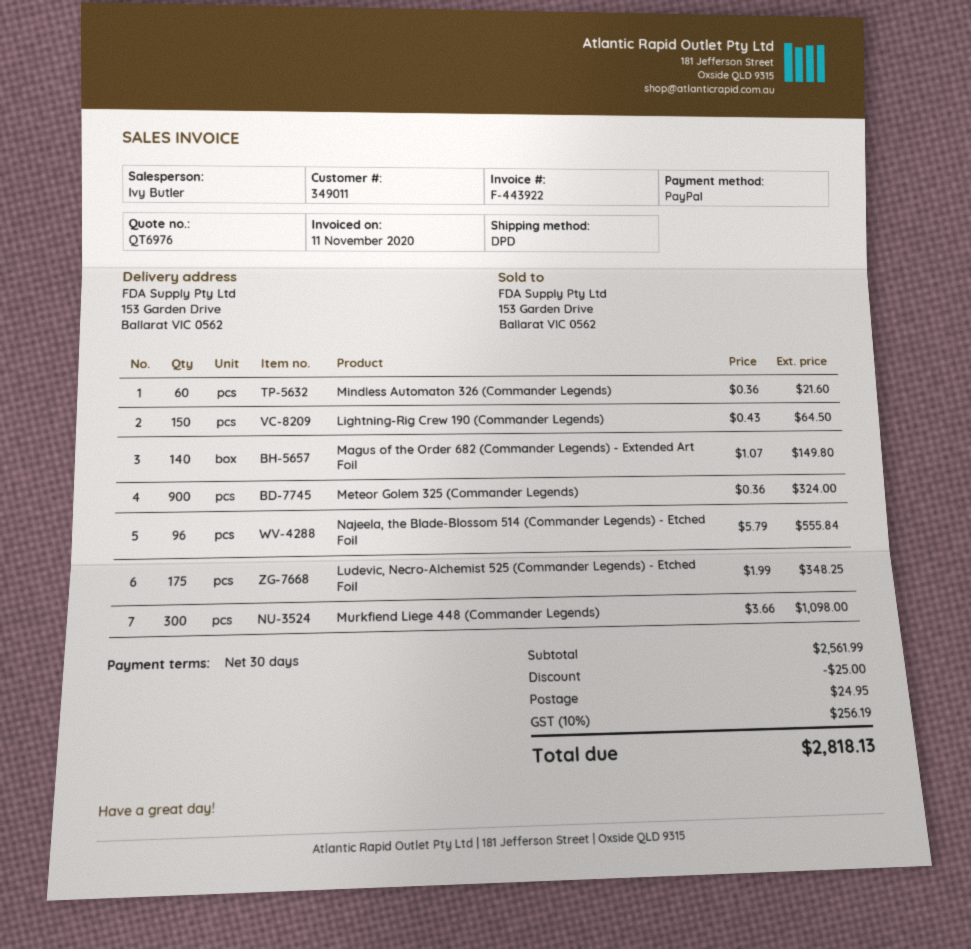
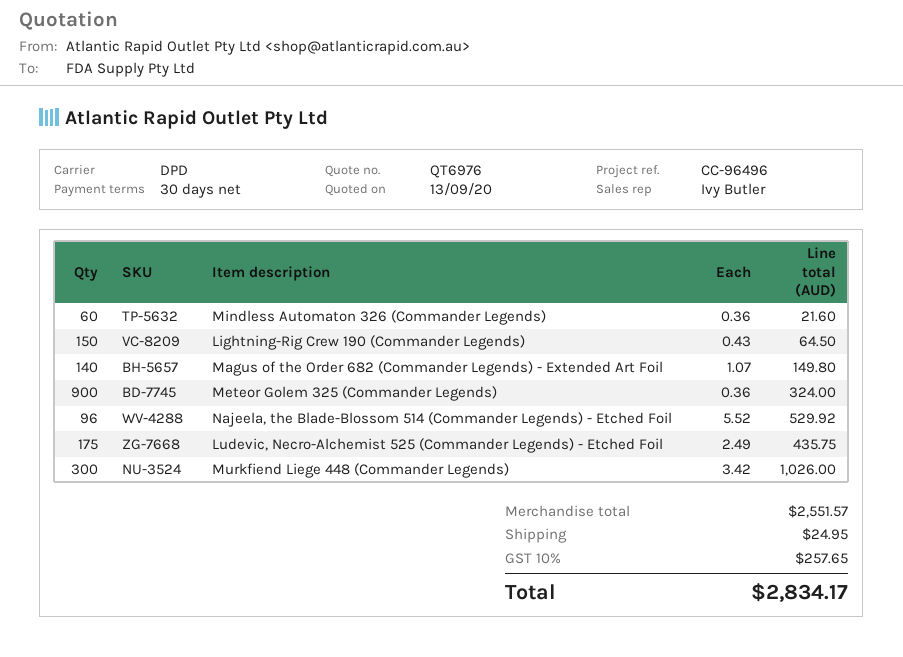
Najeela, the Blade-Blossom 514 (Commander Legends) - Etched Foil: 96 x 5.79 = 555.84 -> 96 x 5.52 = 529.92
Ludevic, Necro-Alchemist 525 (Commander Legends) - Etched Foil: 175 x 1.99 = 348.25 -> 175 x 2.49 = 435.75
Murkfiend Liege 448 (Commander Legends): 300 x 3.66 = 1098.00 -> 300 x 3.42 = 1026.00
subtotal: 2561.99 -> 2551.57
discount: 25.00 -> none
tax: 10% = 256.19 -> 10% = 257.65
total: 2818.13 -> 2834.17

